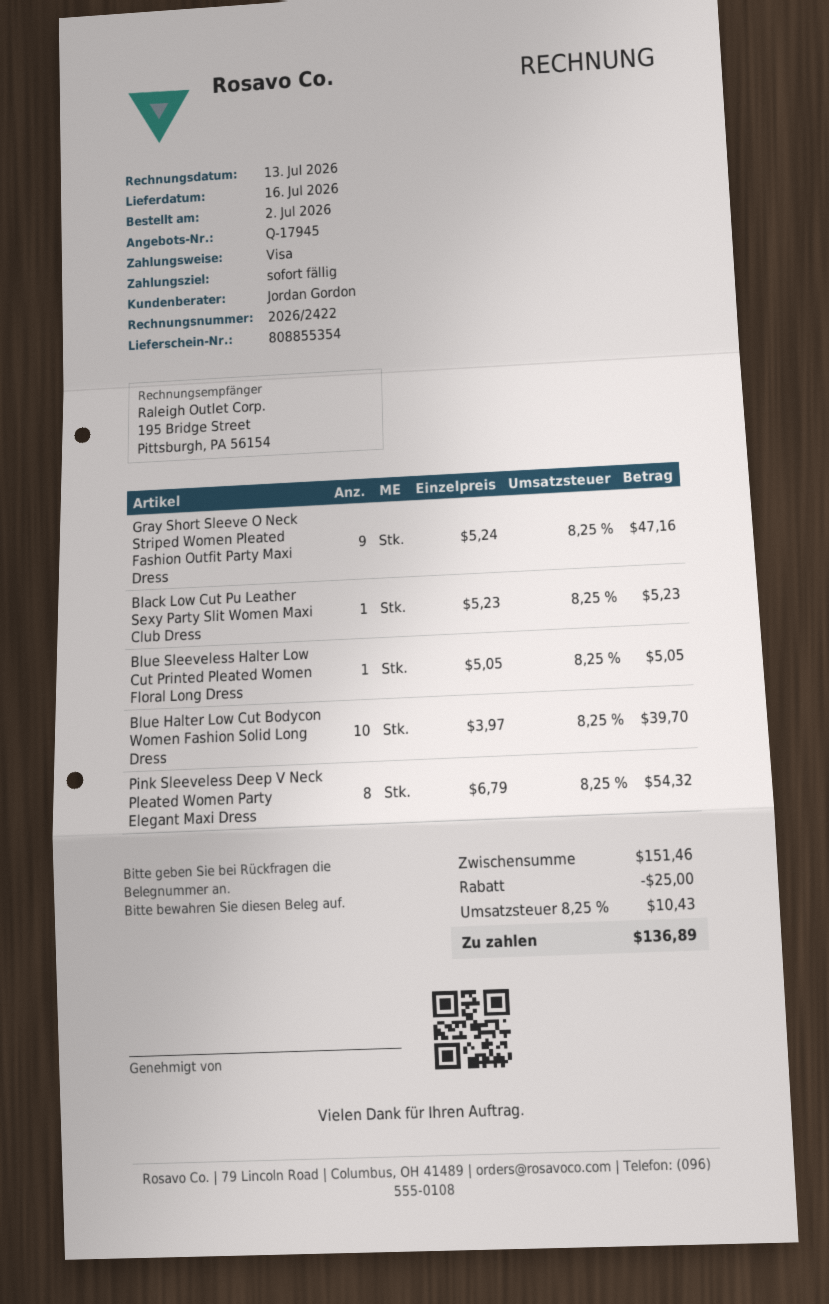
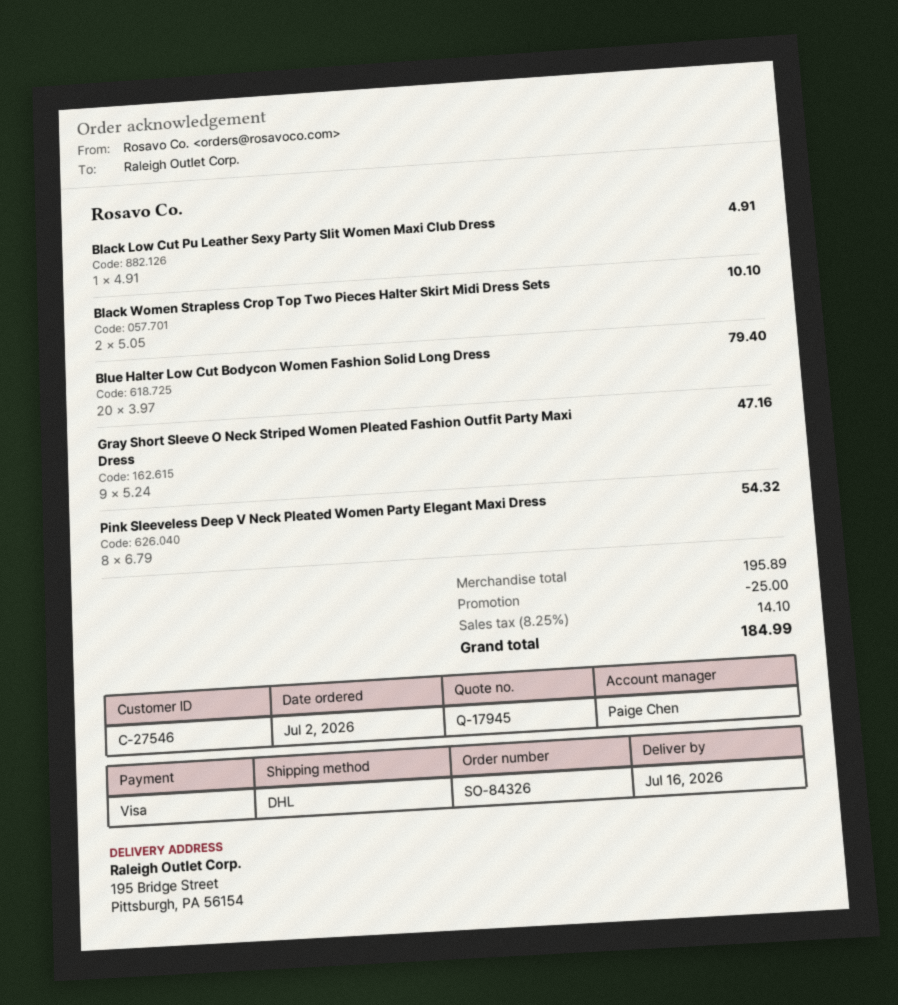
sales rep: Jordan Gordon -> Paige Chen
Black Low Cut Pu Leather Sexy Party Slit Women Maxi Club Dress: 1 x 5.23 = 5.23 -> 1 x 4.91 = 4.91
Blue Sleeveless Halter Low Cut Printed Pleated Women Floral Long Dress: 1 x 5.05 = 5.05 -> none
Blue Halter Low Cut Bodycon Women Fashion Solid Long Dress: 10 x 3.97 = 39.70 -> 20 x 3.97 = 79.40
Black Women Strapless Crop Top Two Pieces Halter Skirt Midi Dress Sets: none -> 2 x 5.05 = 10.10
subtotal: 151.46 -> 195.89
tax: 8.25% = 10.43 -> 8.25% = 14.10
total: 136.89 -> 184.99

